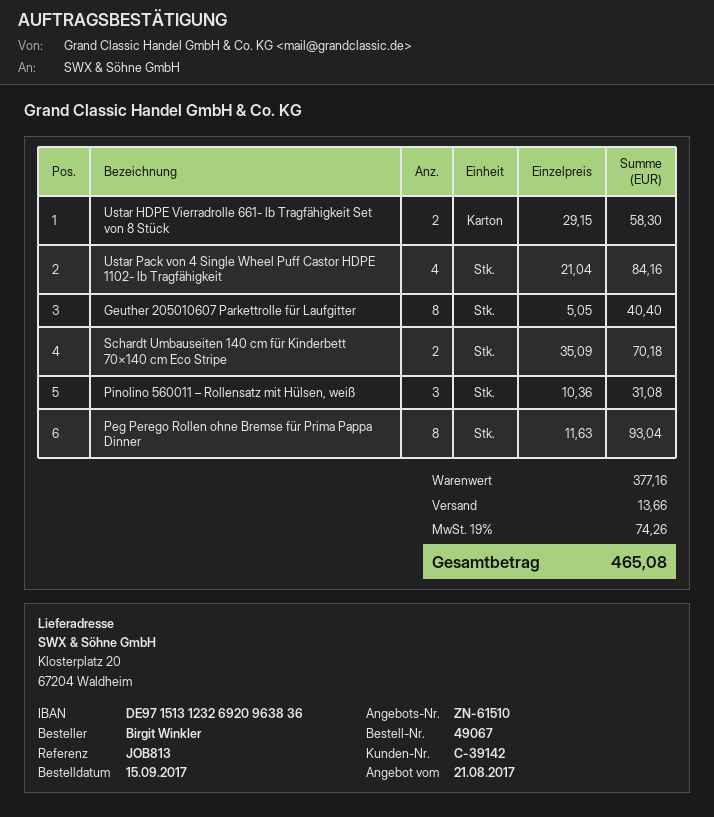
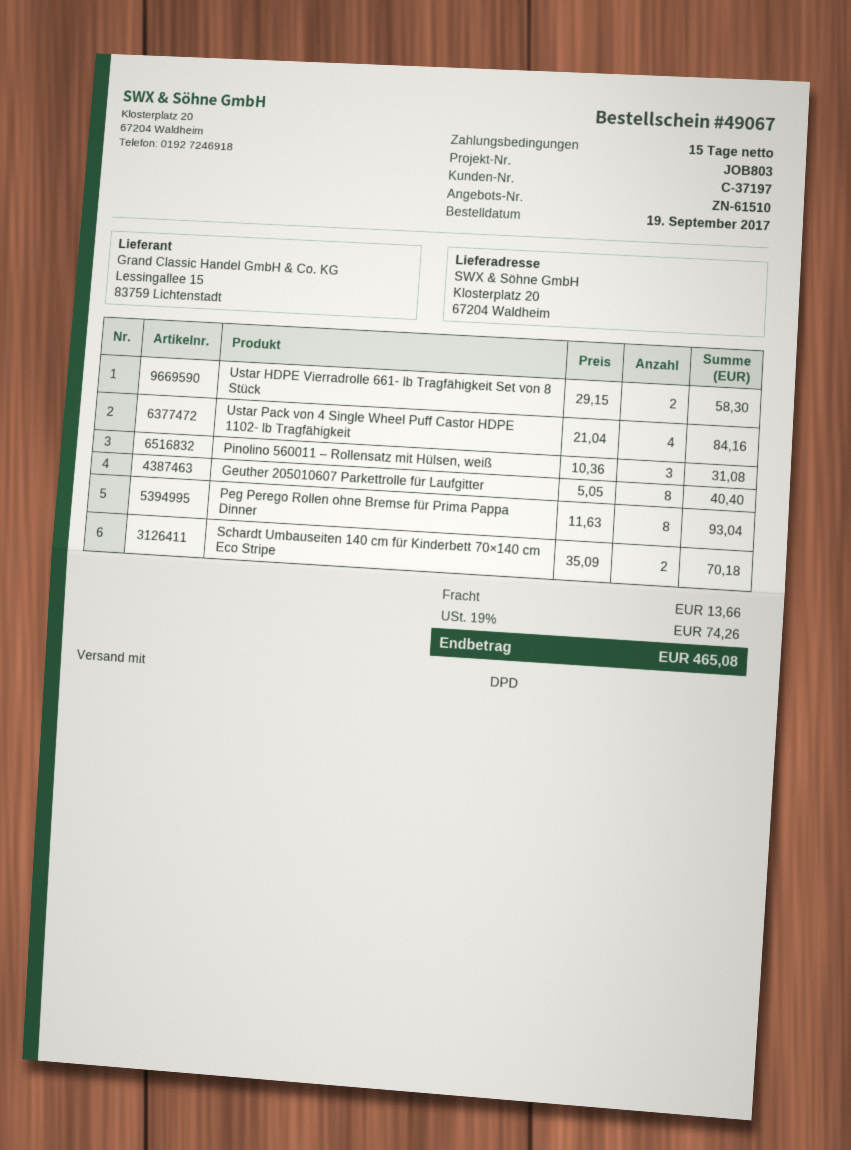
order date: 2017-09-15 -> 2017-09-19
customer number: C-39142 -> C-37197
reference: JOB813 -> JOB803

